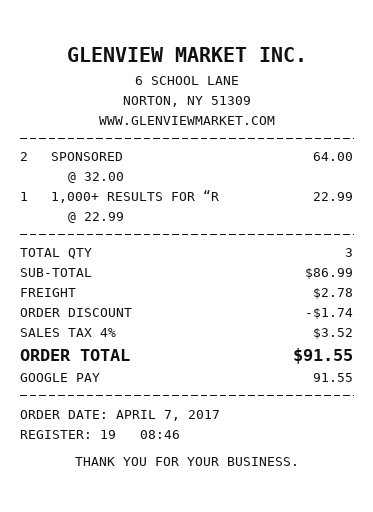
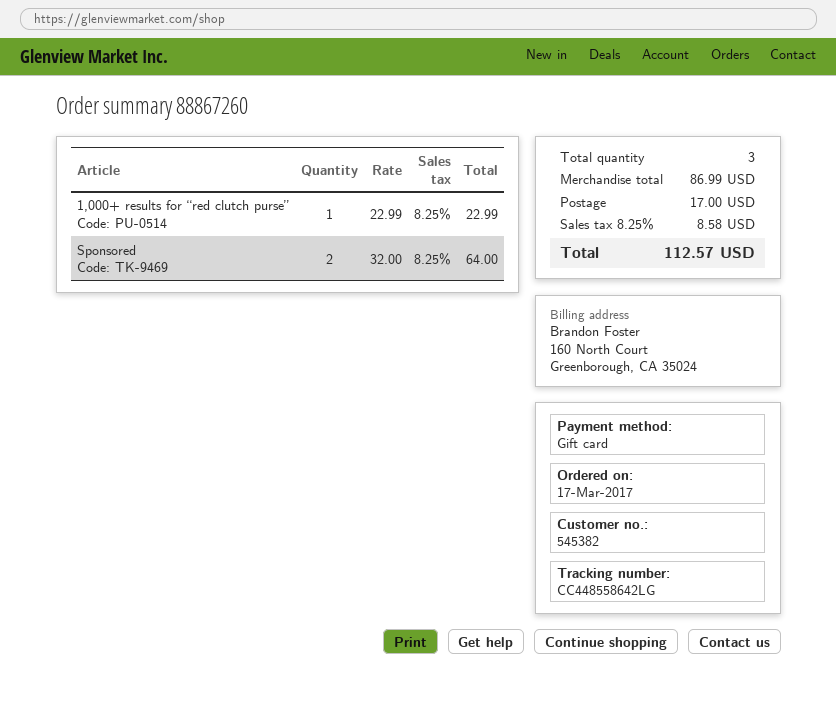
order date: 2017-04-07 -> 2017-03-17
payment method: Google Pay -> gift card
discount: 1.74 -> none
shipping: 2.78 -> 17.00
tax: 4% = 3.52 -> 8.25% = 8.58
total: 91.55 -> 112.57

